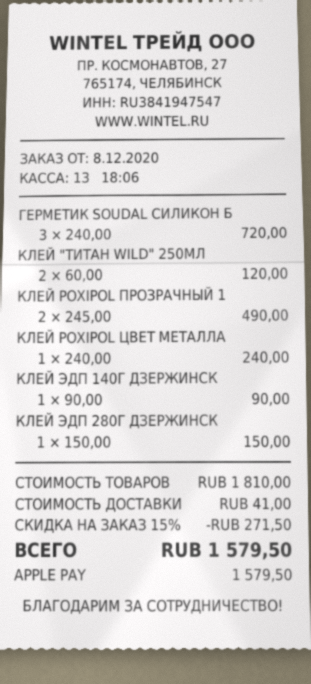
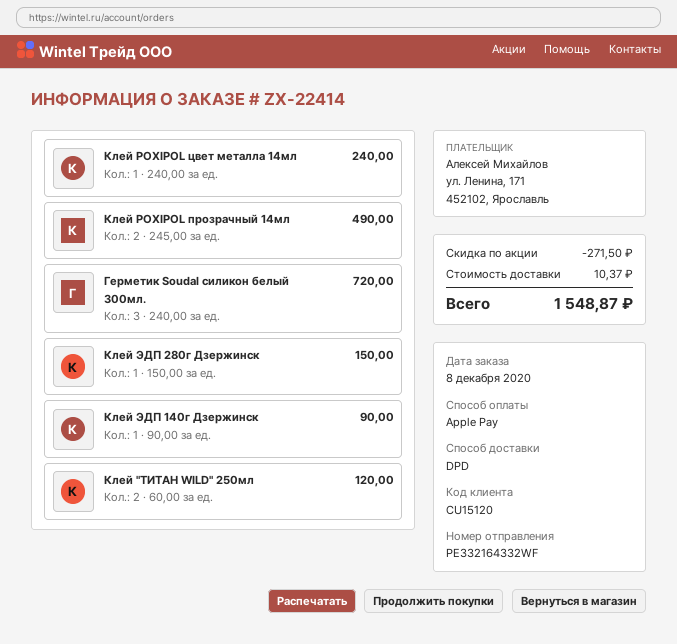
shipping: 41.00 -> 10.37
total: 1579.50 -> 1548.87

